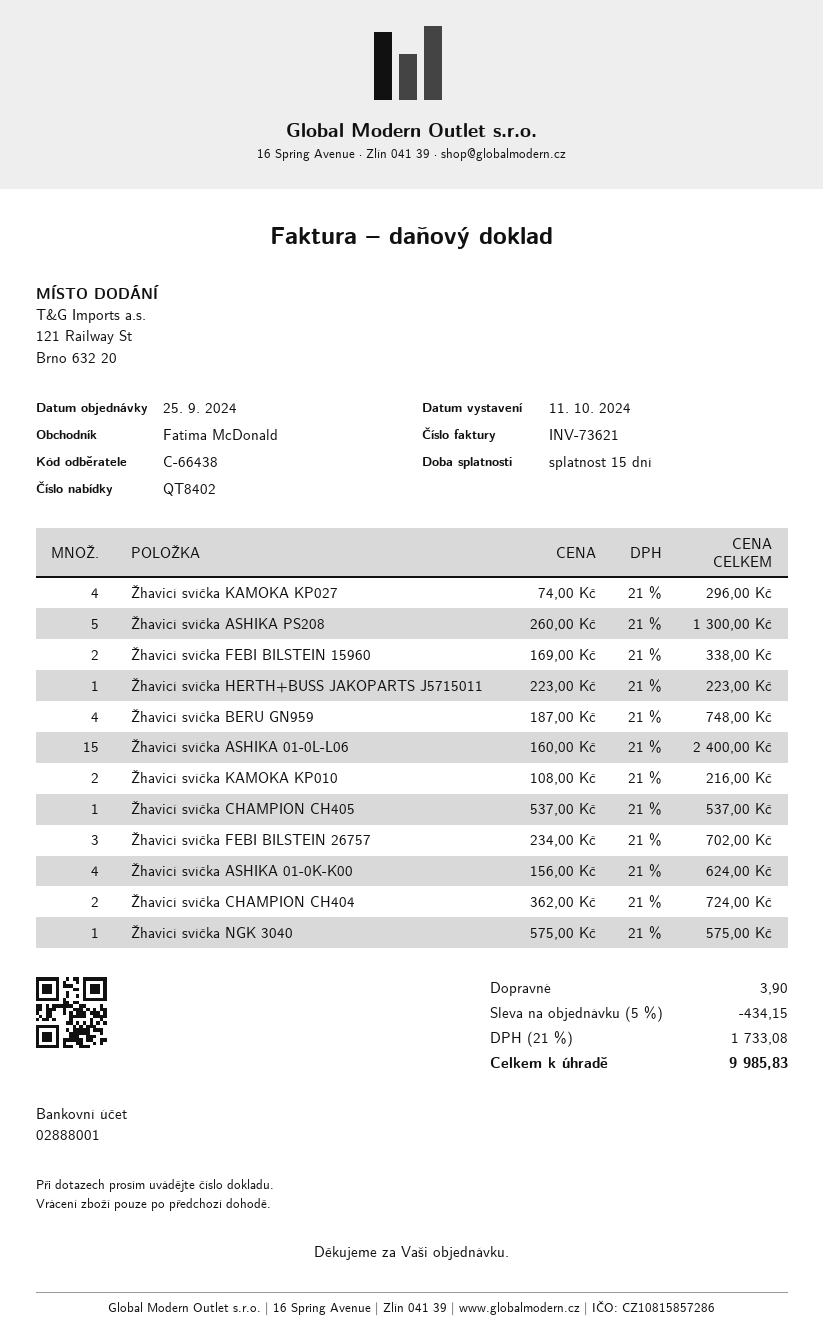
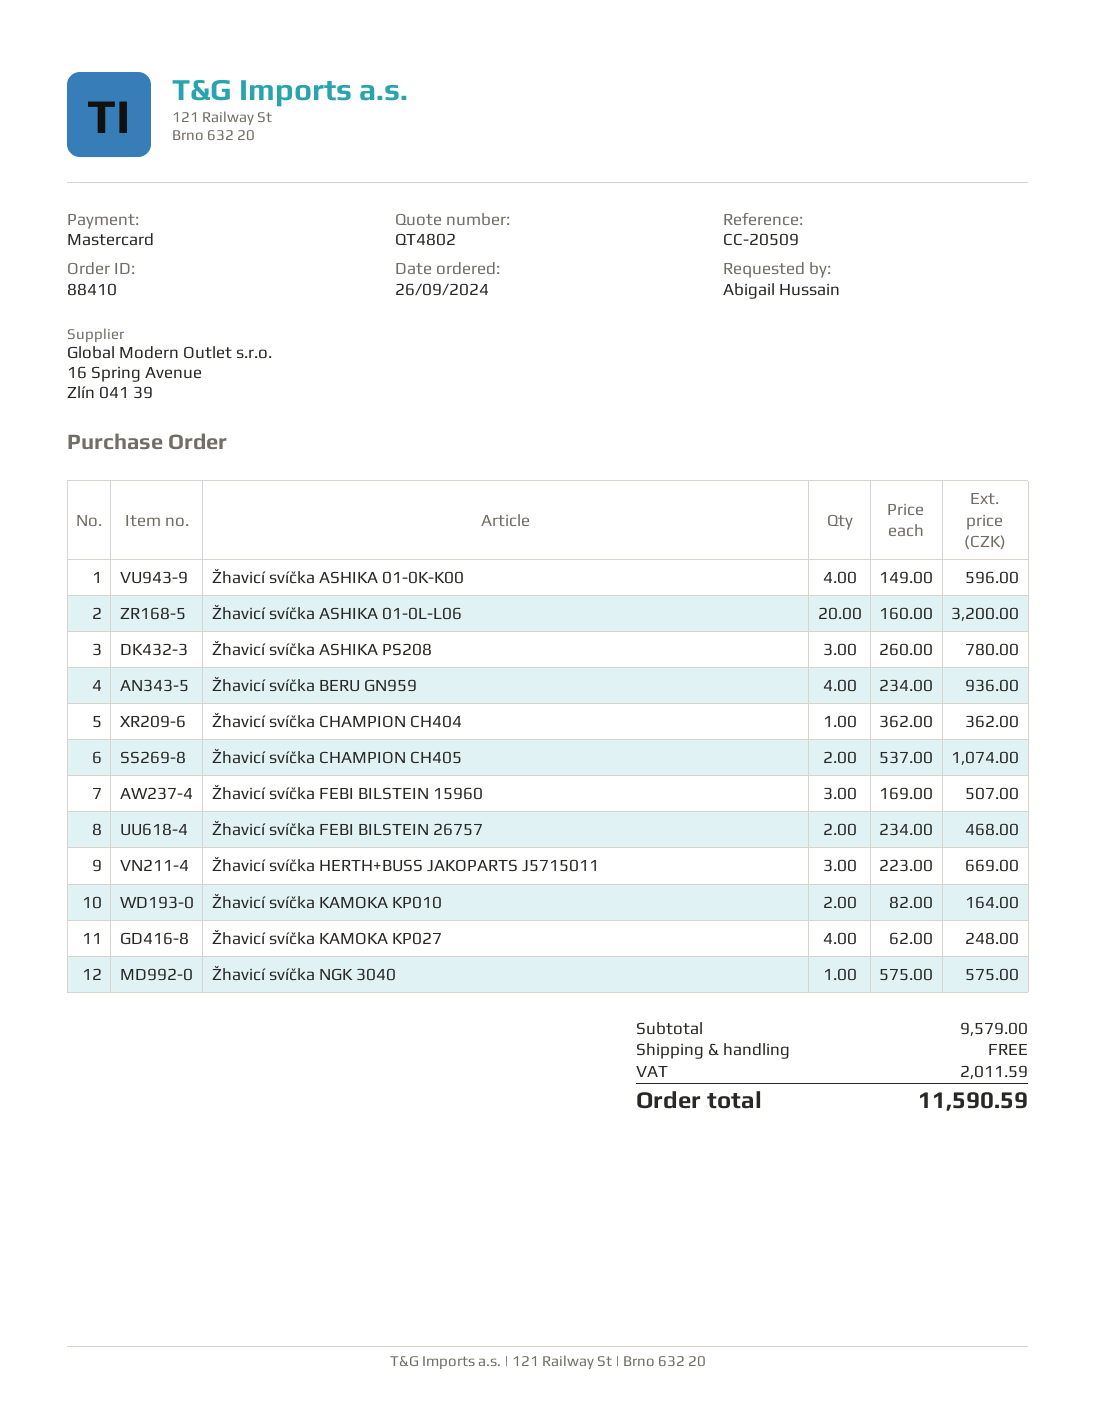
quote number: QT8402 -> QT4802
order date: 2024-09-25 -> 2024-09-26
Žhavicí svíčka KAMOKA KP027: 4 x 74.00 = 296.00 -> 4 x 62.00 = 248.00
Žhavicí svíčka ASHIKA PS208: 5 x 260.00 = 1300.00 -> 3 x 260.00 = 780.00
Žhavicí svíčka FEBI BILSTEIN 15960: 2 x 169.00 = 338.00 -> 3 x 169.00 = 507.00
Žhavicí svíčka HERTH+BUSS JAKOPARTS J5715011: 1 x 223.00 = 223.00 -> 3 x 223.00 = 669.00
Žhavicí svíčka BERU GN959: 4 x 187.00 = 748.00 -> 4 x 234.00 = 936.00
Žhavicí svíčka ASHIKA 01-0L-L06: 15 x 160.00 = 2400.00 -> 20 x 160.00 = 3200.00
Žhavicí svíčka KAMOKA KP010: 2 x 108.00 = 216.00 -> 2 x 82.00 = 164.00
Žhavicí svíčka CHAMPION CH405: 1 x 537.00 = 537.00 -> 2 x 537.00 = 1074.00
Žhavicí svíčka FEBI BILSTEIN 26757: 3 x 234.00 = 702.00 -> 2 x 234.00 = 468.00
Žhavicí svíčka ASHIKA 01-0K-K00: 4 x 156.00 = 624.00 -> 4 x 149.00 = 596.00
Žhavicí svíčka CHAMPION CH404: 2 x 362.00 = 724.00 -> 1 x 362.00 = 362.00
discount: 5% = 434.15 -> none
shipping: 3.90 -> 0.00
tax: 1733.08 -> 2011.59
total: 9985.83 -> 11590.59

